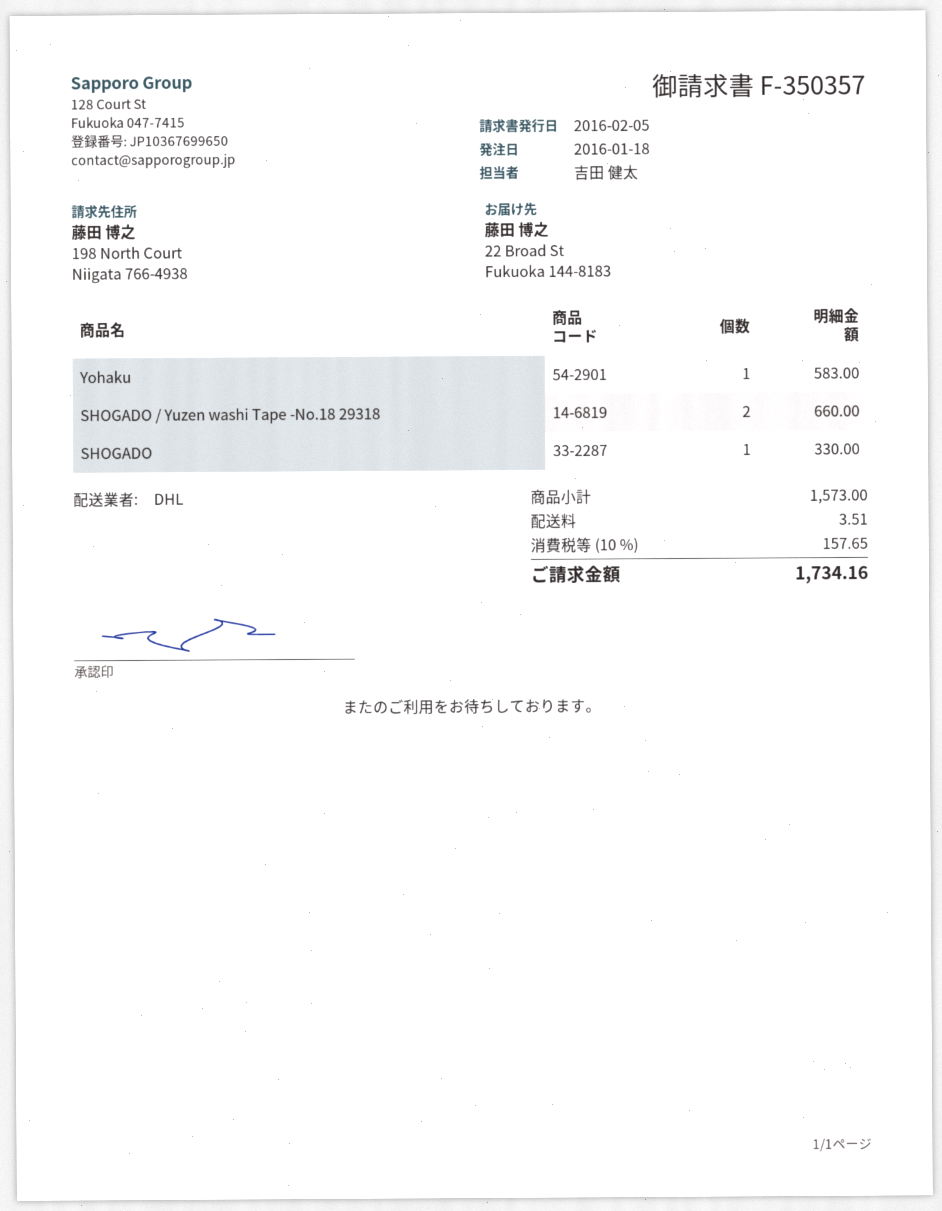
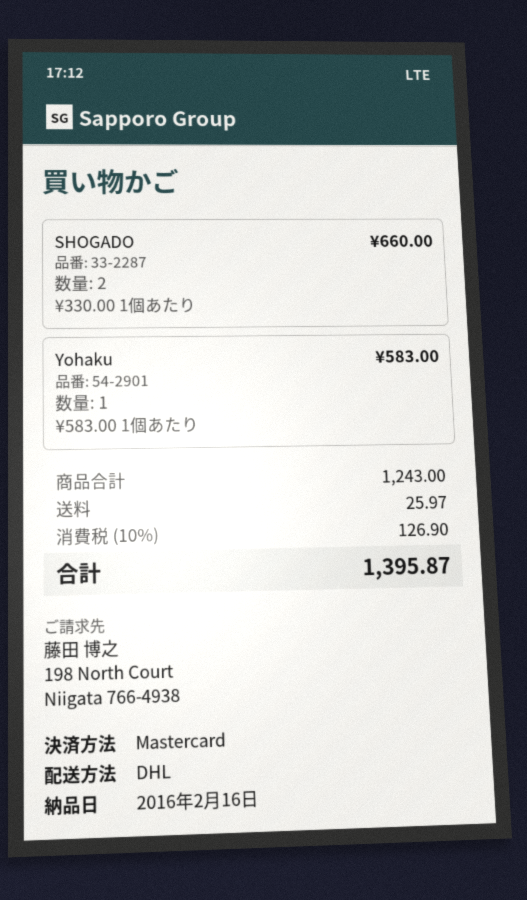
SHOGADO / Yuzen washi Tape -No.18 29318: 2 for 660.00 -> none
SHOGADO: 1 for 330.00 -> 2 for 660.00
subtotal: 1573.00 -> 1243.00
shipping: 3.51 -> 25.97
tax: 10% = 157.65 -> 10% = 126.90
total: 1734.16 -> 1395.87

